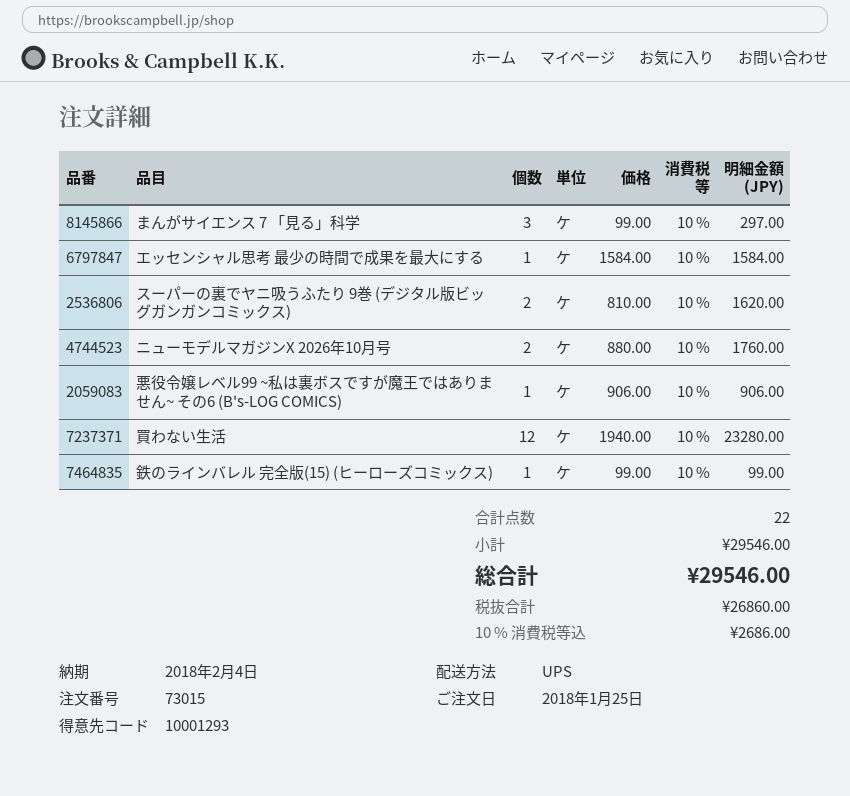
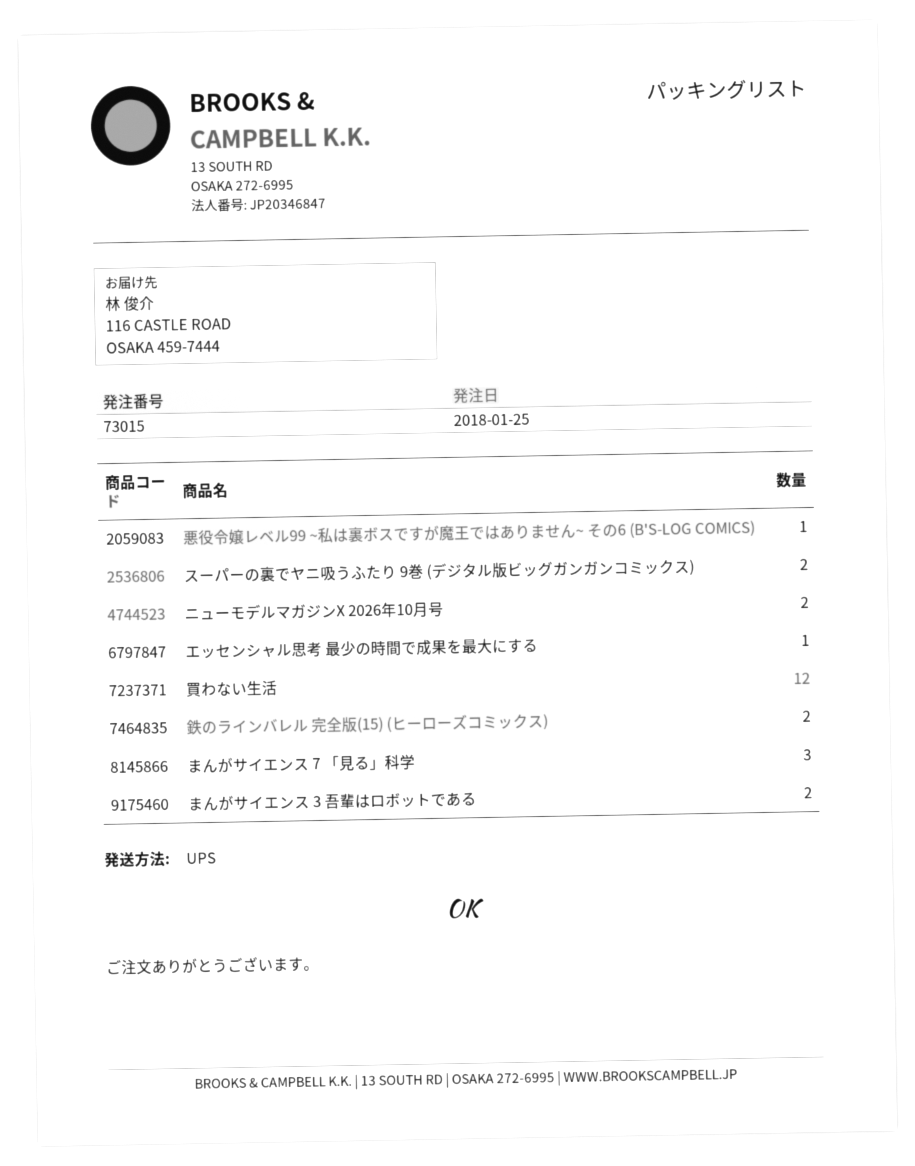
鉄のラインバレル 完全版(15) (ヒーローズコミックス): 1 -> 2
まんがサイエンス 3 吾輩はロボットである: none -> 2

